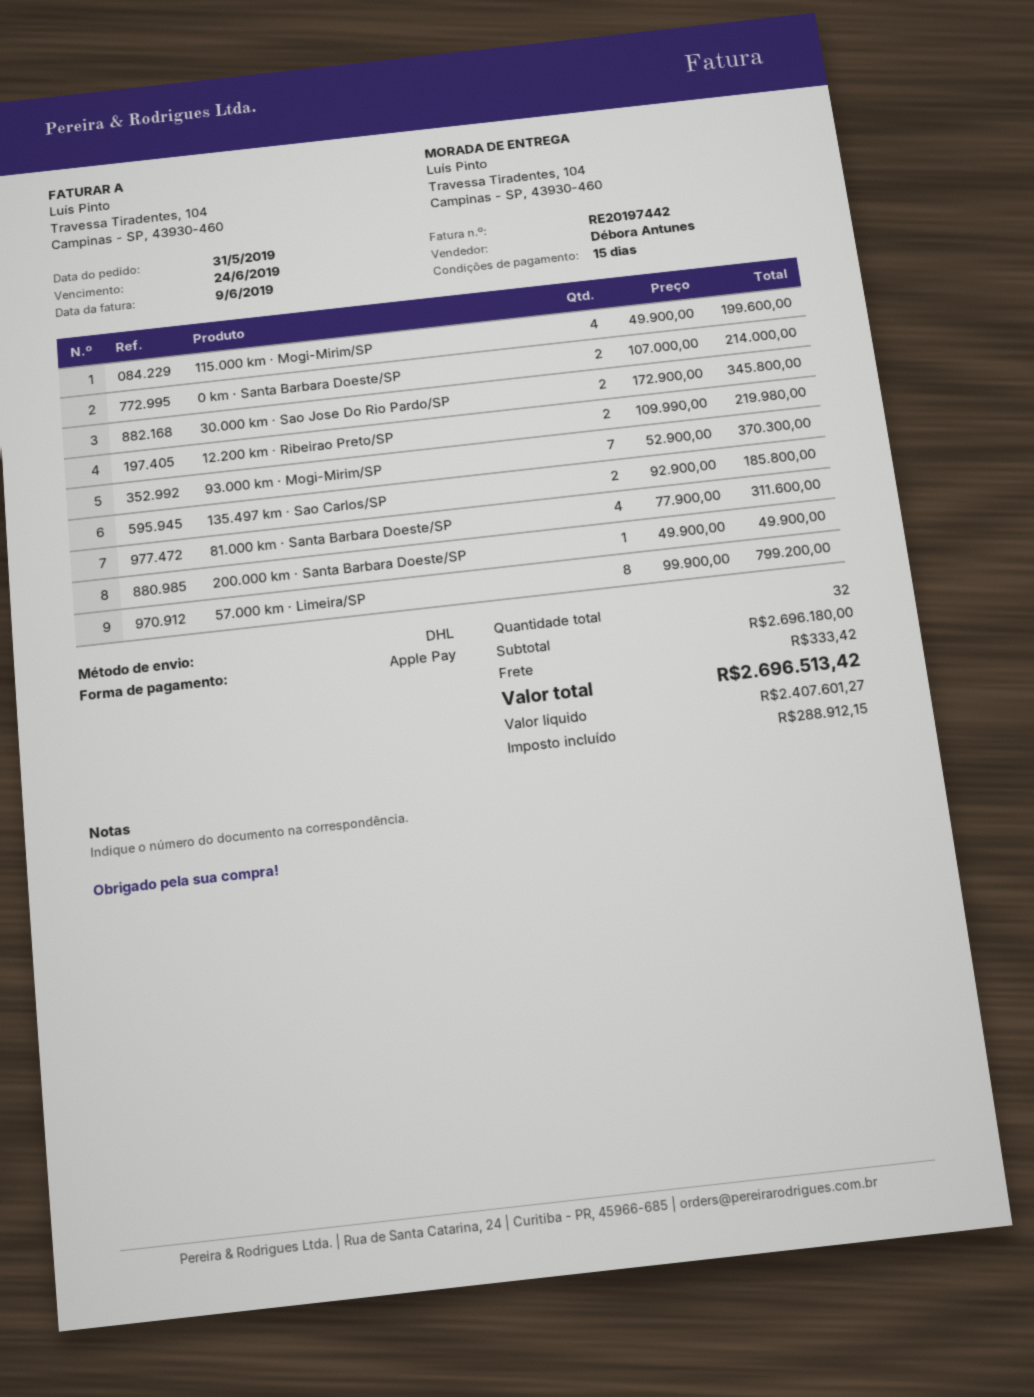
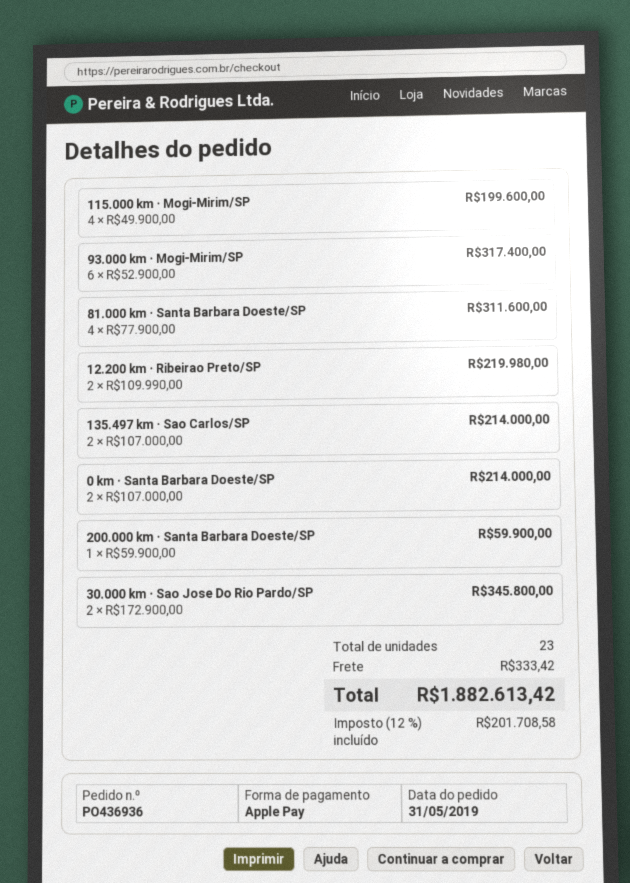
93.000 km · Mogi-Mirim/SP: 7 x 52900.00 = 370300.00 -> 6 x 52900.00 = 317400.00
135.497 km · Sao Carlos/SP: 2 x 92900.00 = 185800.00 -> 2 x 107000.00 = 214000.00
200.000 km · Santa Barbara Doeste/SP: 1 x 49900.00 = 49900.00 -> 1 x 59900.00 = 59900.00
57.000 km · Limeira/SP: 8 x 99900.00 = 799200.00 -> none
total quantity: 32 -> 23
tax: 288912.15 -> 201708.58
total: 2696513.42 -> 1882613.42

